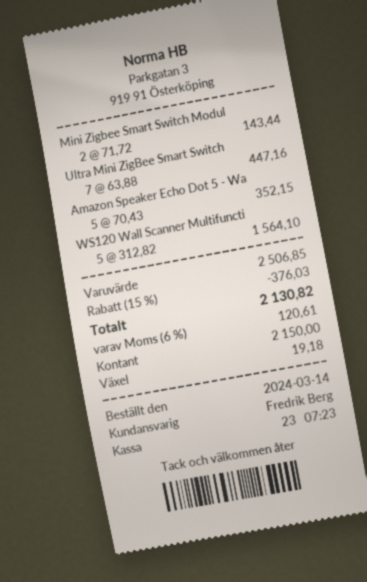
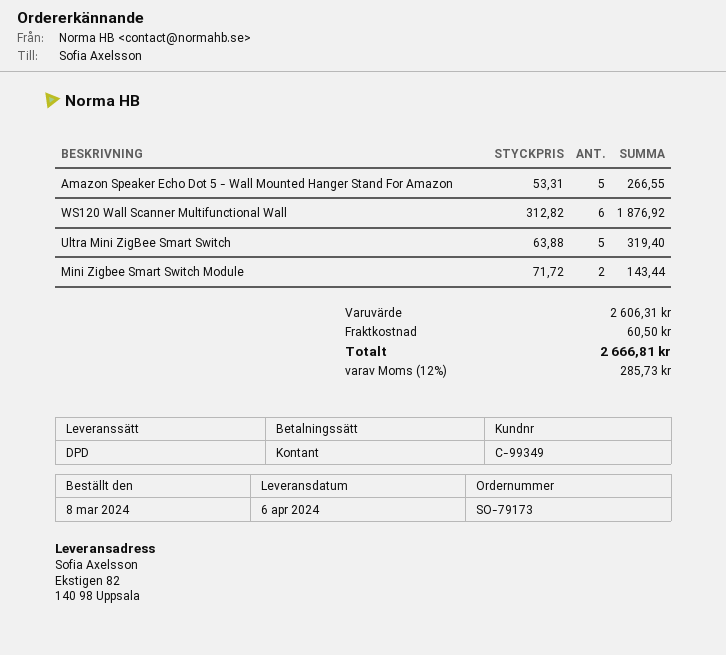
order date: 2024-03-14 -> 2024-03-08
Ultra Mini ZigBee Smart Switch: 7 x 63.88 = 447.16 -> 5 x 63.88 = 319.40
Amazon Speaker Echo Dot 5 - Wa: 5 x 70.43 = 352.15 -> 5 x 53.31 = 266.55
WS120 Wall Scanner Multifuncti: 5 x 312.82 = 1564.10 -> 6 x 312.82 = 1876.92
subtotal: 2506.85 -> 2606.31
discount: 15% = 376.03 -> none
shipping: none -> 60.50
tax: 6% = 120.61 -> 12% = 285.73
total: 2130.82 -> 2666.81

